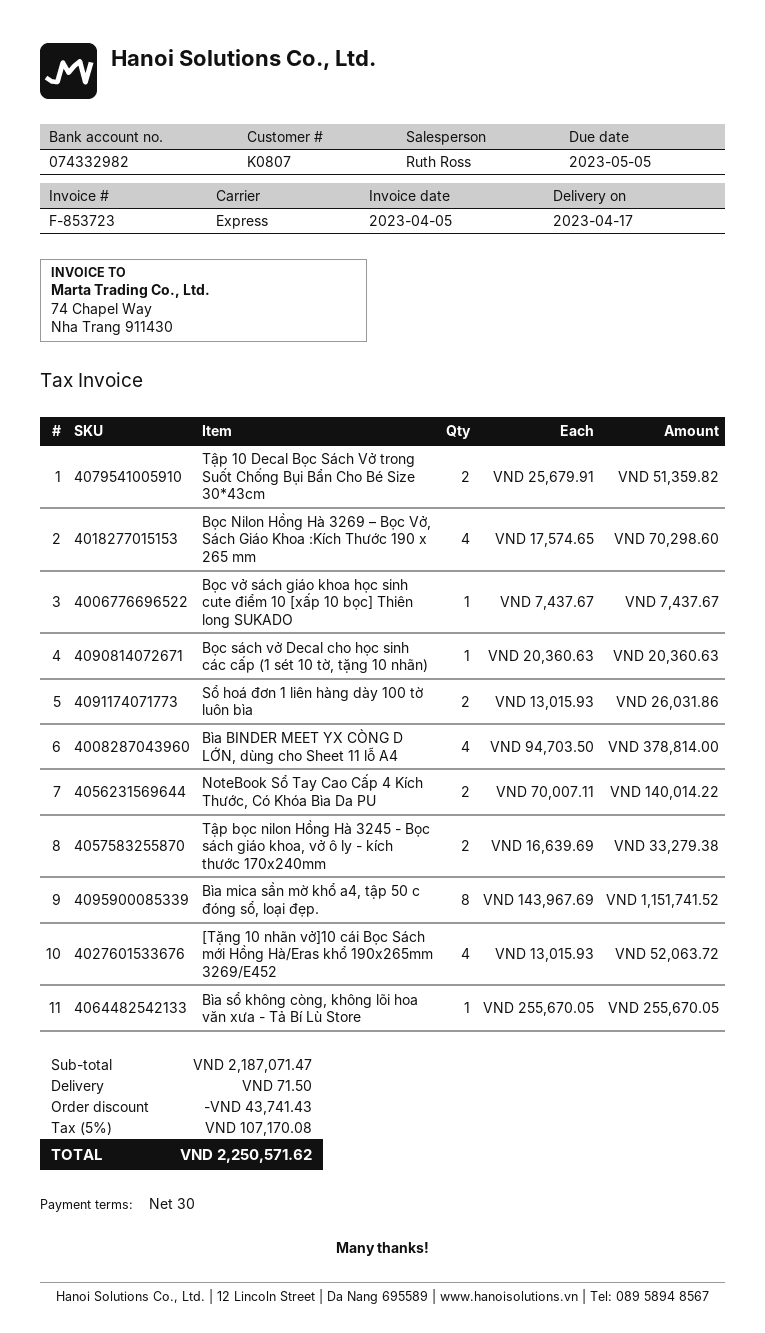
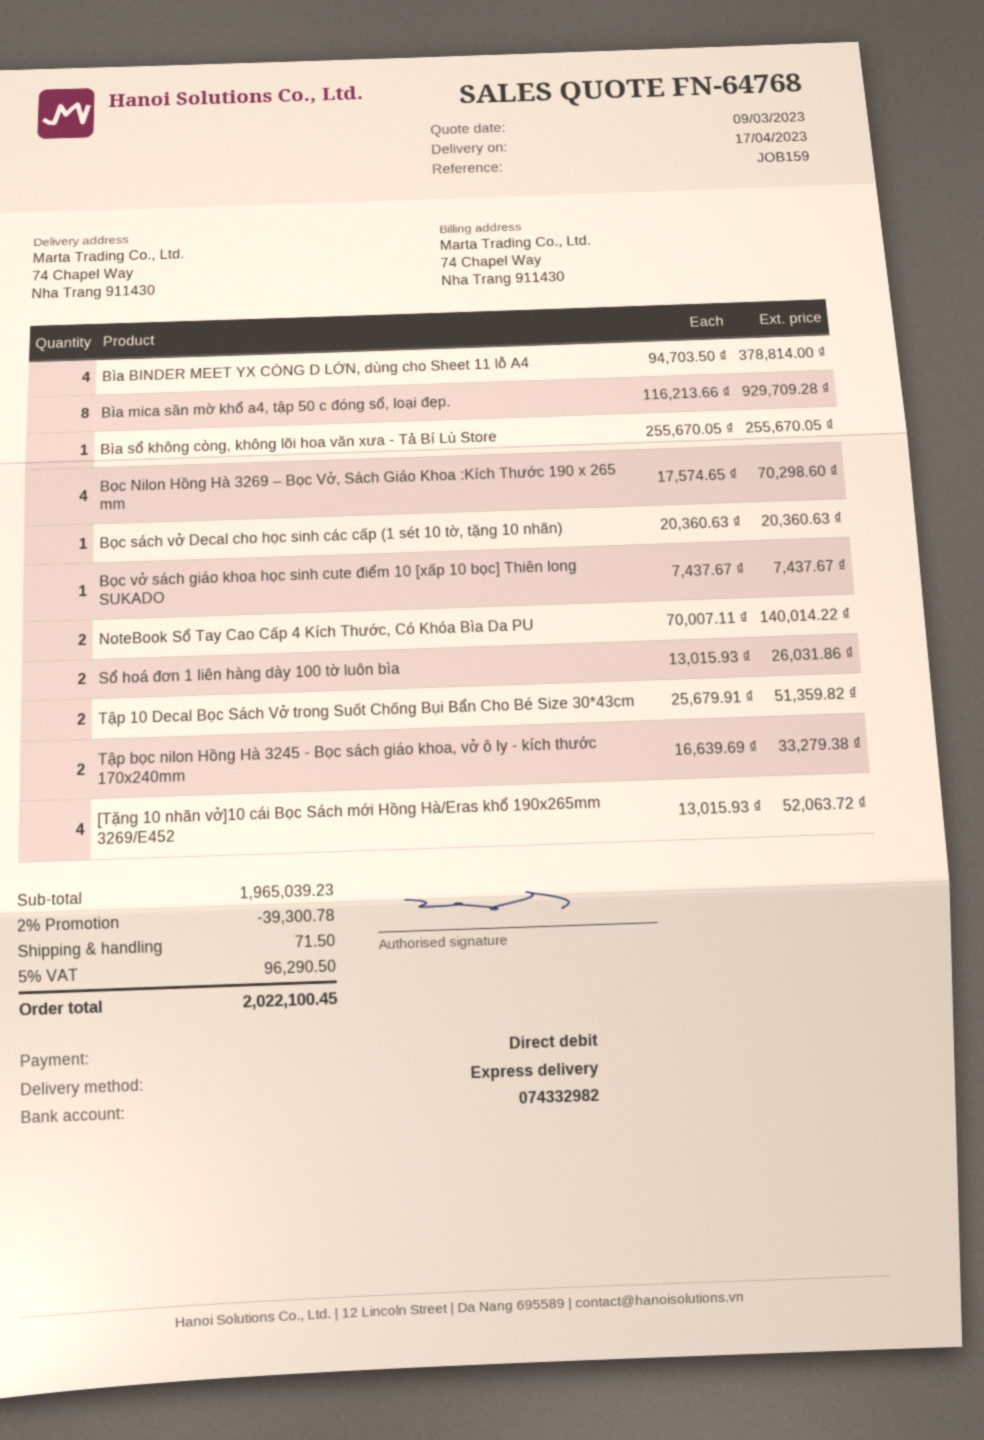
Bìa mica sần mờ khổ a4, tập 50 c đóng sổ, loại đẹp.: 8 x 143967.69 = 1151741.52 -> 8 x 116213.66 = 929709.28
subtotal: 2187071.47 -> 1965039.23
discount: 43741.43 -> 39300.78
tax: 5% = 107170.08 -> 5% = 96290.50
total: 2250571.62 -> 2022100.45

